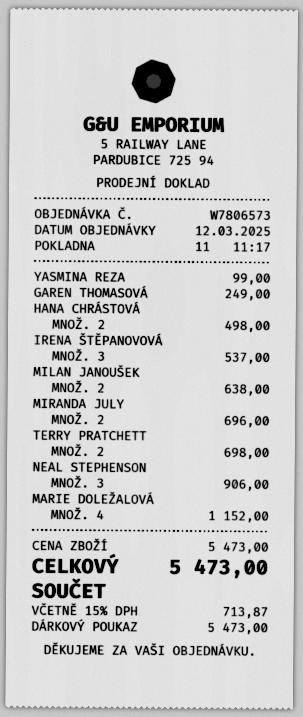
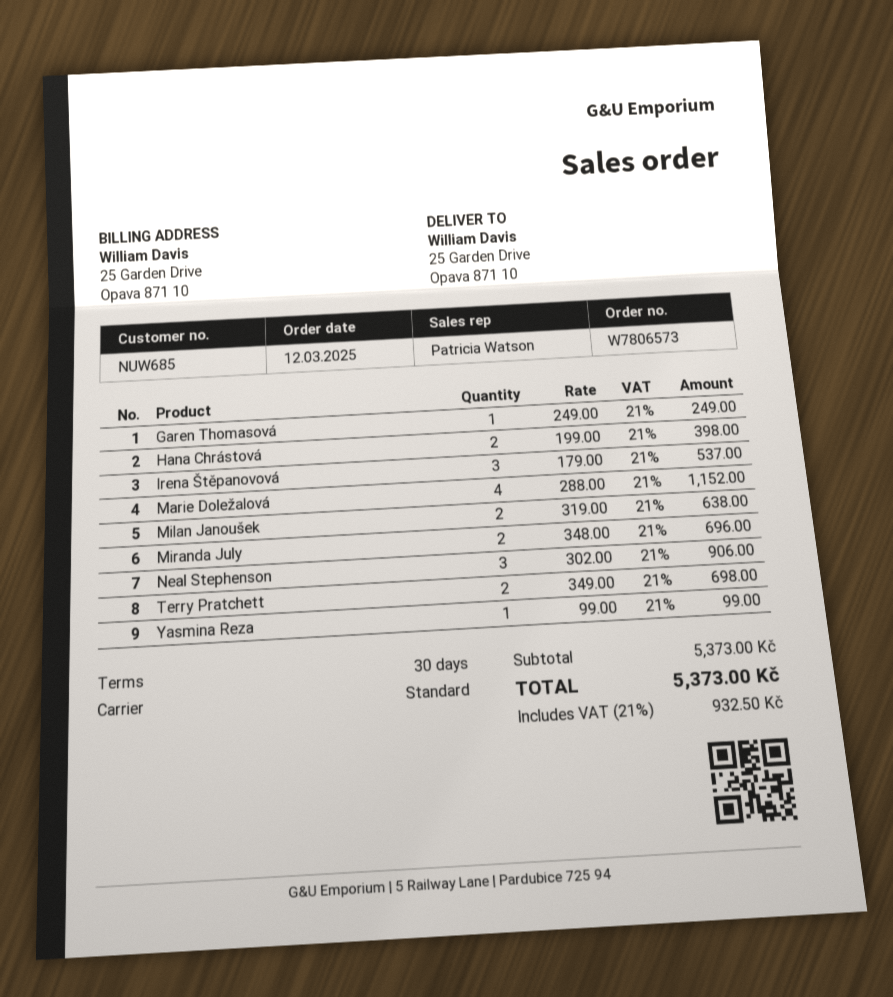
HANA CHRÁSTOVÁ: 2 for 498.00 -> 2 for 398.00
subtotal: 5473.00 -> 5373.00
tax: 15% = 713.87 -> 21% = 932.50
total: 5473.00 -> 5373.00

